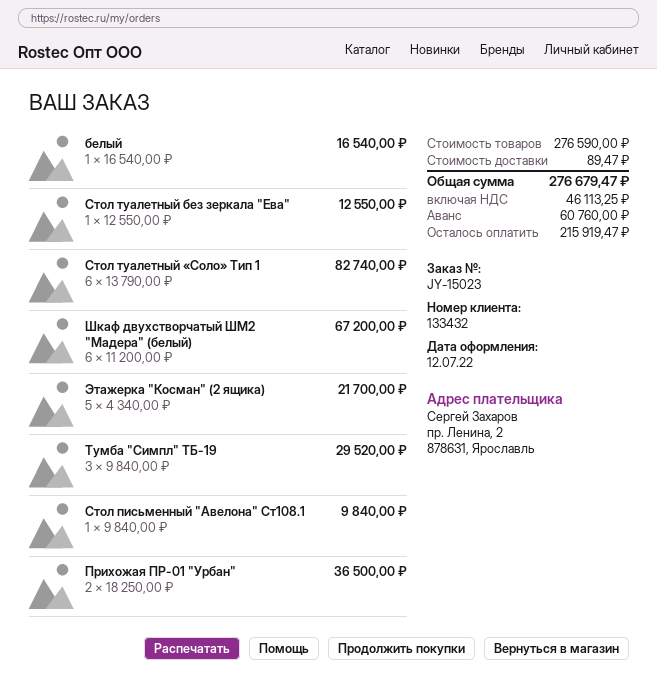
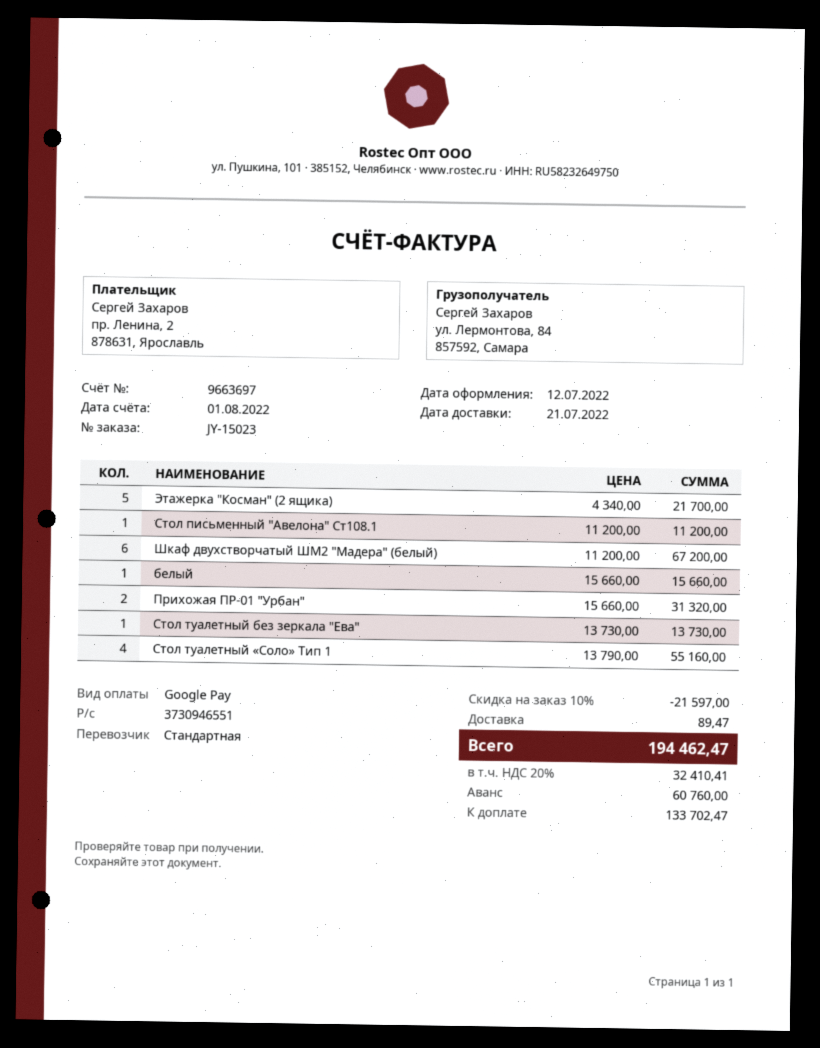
белый: 1 x 16540.00 = 16540.00 -> 1 x 15660.00 = 15660.00
Стол туалетный без зеркала "Ева": 1 x 12550.00 = 12550.00 -> 1 x 13730.00 = 13730.00
Стол туалетный «Соло» Тип 1: 6 x 13790.00 = 82740.00 -> 4 x 13790.00 = 55160.00
Тумба "Симпл" ТБ-19: 3 x 9840.00 = 29520.00 -> none
Стол письменный "Авелона" Ст108.1: 1 x 9840.00 = 9840.00 -> 1 x 11200.00 = 11200.00
Прихожая ПР-01 "Урбан": 2 x 18250.00 = 36500.00 -> 2 x 15660.00 = 31320.00
discount: none -> 10% = 21597.00
tax: 46113.25 -> 32410.41
total: 276679.47 -> 194462.47
balance: 215919.47 -> 133702.47

